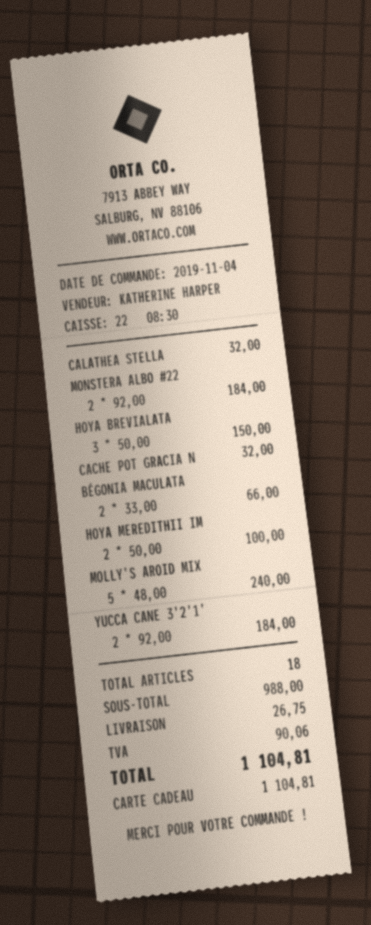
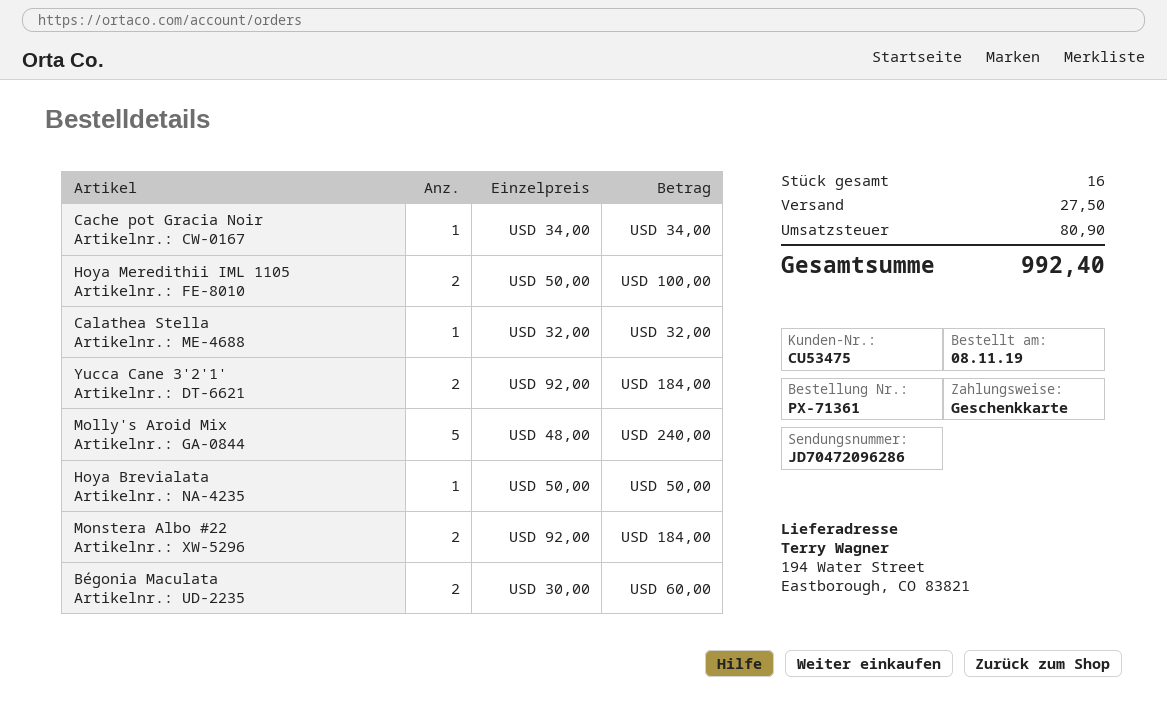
order date: 2019-11-04 -> 2019-11-08
HOYA BREVIALATA: 3 x 50.00 = 150.00 -> 1 x 50.00 = 50.00
CACHE POT GRACIA N: 1 x 32.00 = 32.00 -> 1 x 34.00 = 34.00
BÉGONIA MACULATA: 2 x 33.00 = 66.00 -> 2 x 30.00 = 60.00
total quantity: 18 -> 16
shipping: 26.75 -> 27.50
tax: 90.06 -> 80.90
total: 1104.81 -> 992.40

